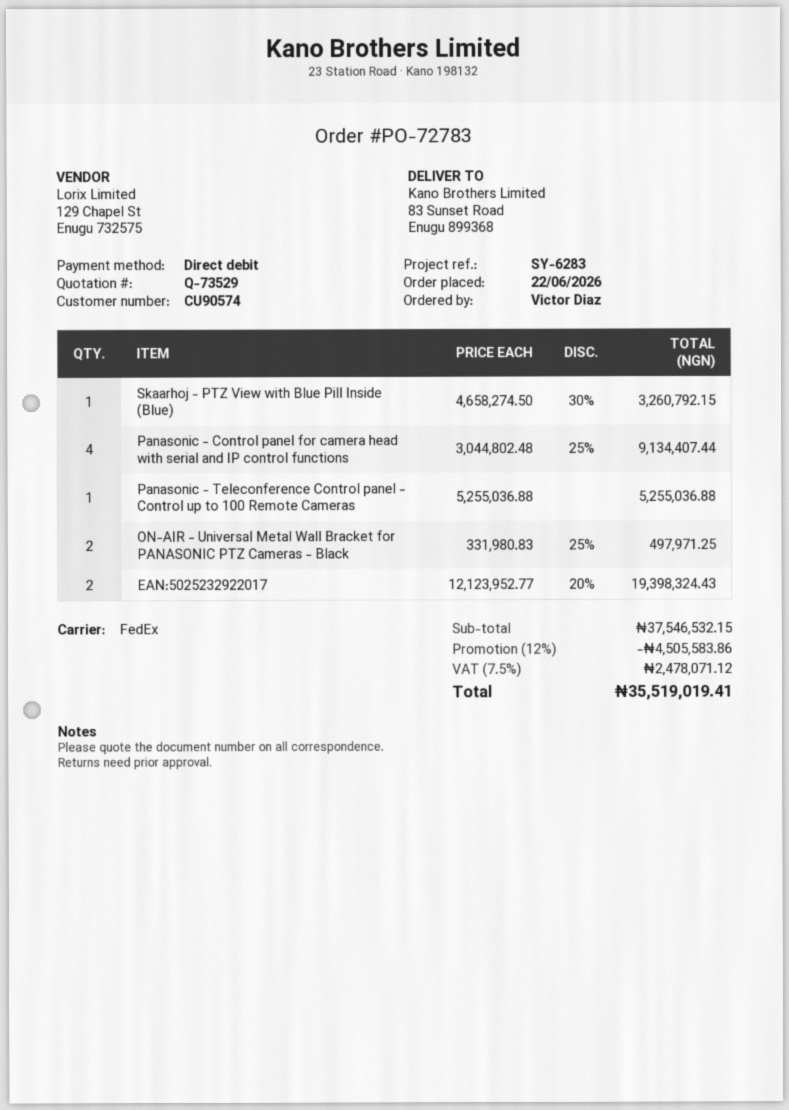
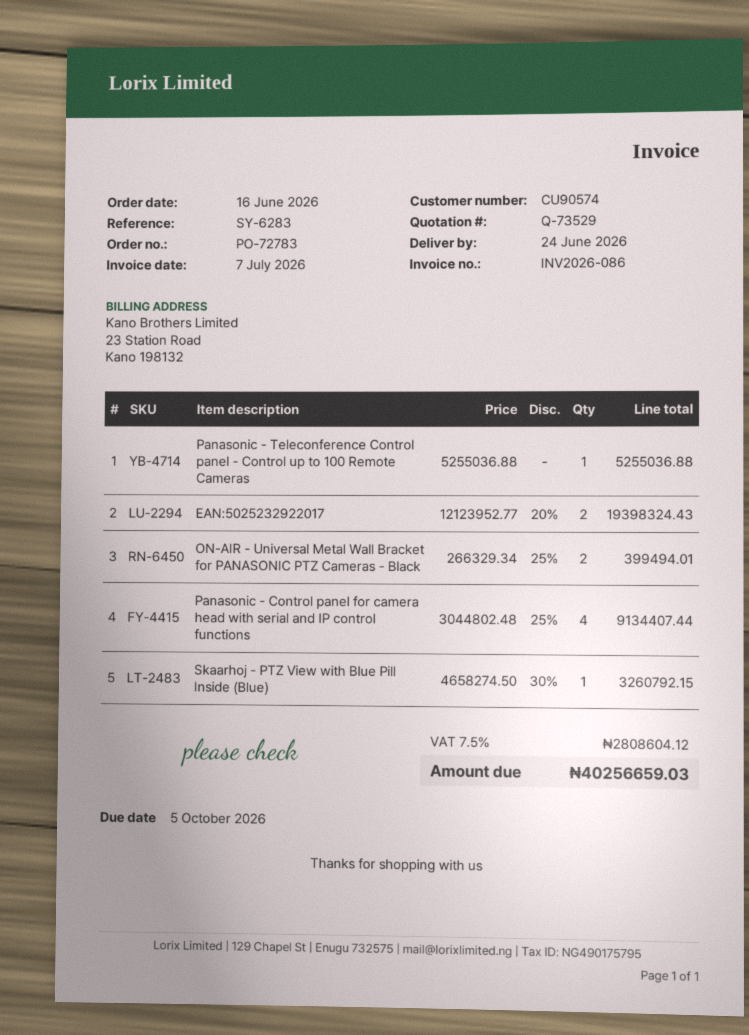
order date: 2026-06-22 -> 2026-06-16
ON-AIR - Universal Metal Wall Bracket for PANASONIC PTZ Cameras - Black: 2 x 331980.83 - 25% = 497971.25 -> 2 x 266329.34 - 25% = 399494.01
discount: 12% = 4505583.86 -> none
tax: 7.5% = 2478071.12 -> 7.5% = 2808604.12
total: 35519019.41 -> 40256659.03

